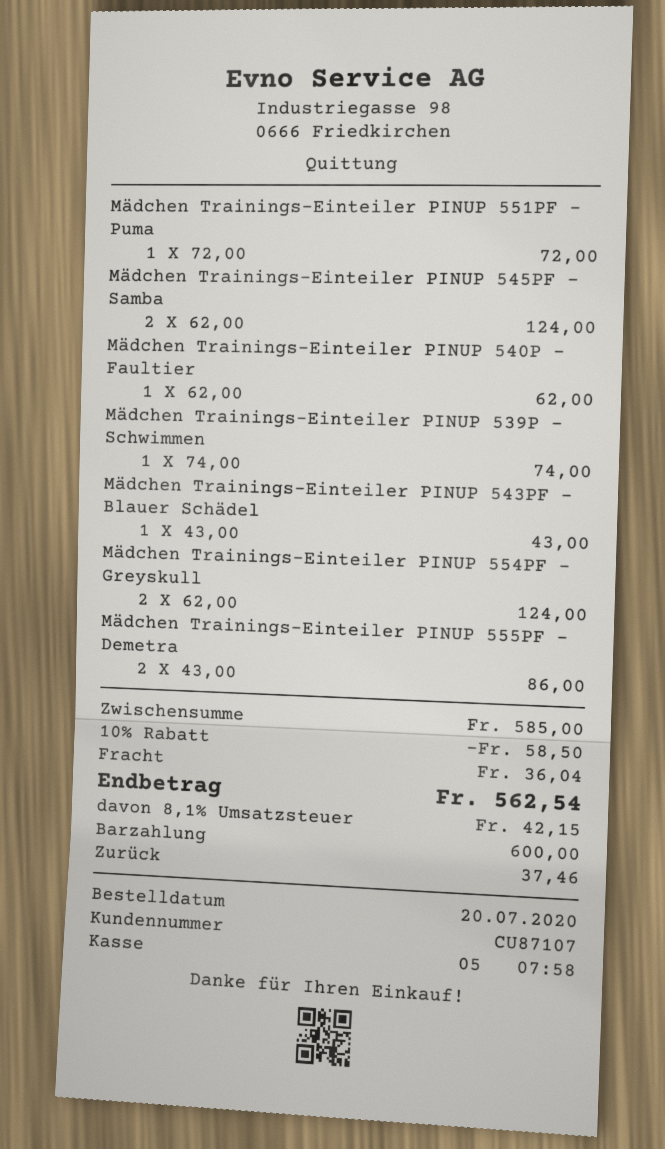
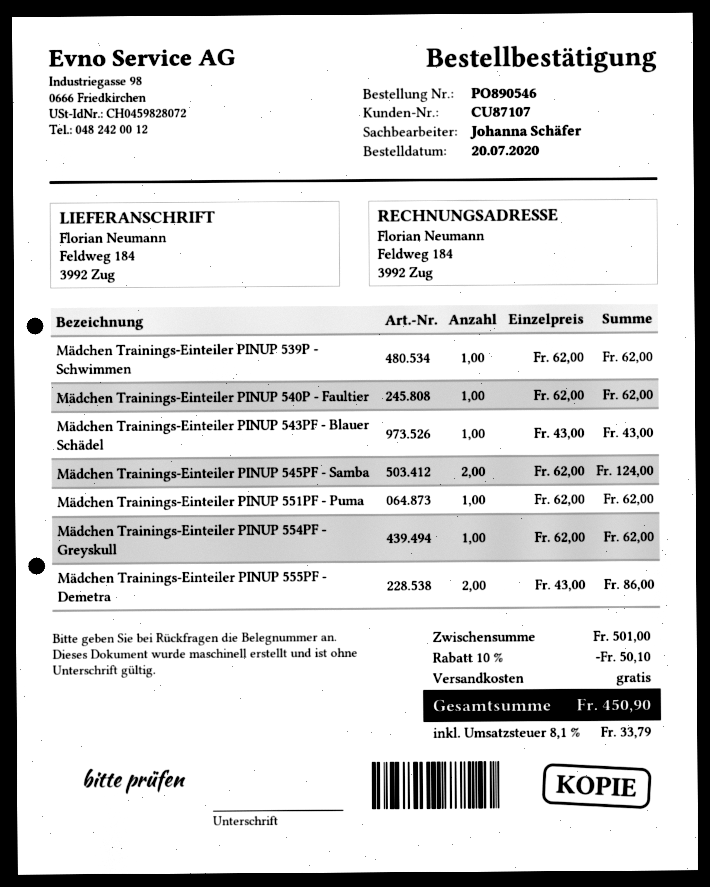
Mädchen Trainings-Einteiler PINUP 551PF - Puma: 1 x 72.00 = 72.00 -> 1 x 62.00 = 62.00
Mädchen Trainings-Einteiler PINUP 539P - Schwimmen: 1 x 74.00 = 74.00 -> 1 x 62.00 = 62.00
Mädchen Trainings-Einteiler PINUP 554PF - Greyskull: 2 x 62.00 = 124.00 -> 1 x 62.00 = 62.00
subtotal: 585.00 -> 501.00
discount: 10% = 58.50 -> 10% = 50.10
shipping: 36.04 -> 0.00
tax: 8.1% = 42.15 -> 8.1% = 33.79
total: 562.54 -> 450.90

